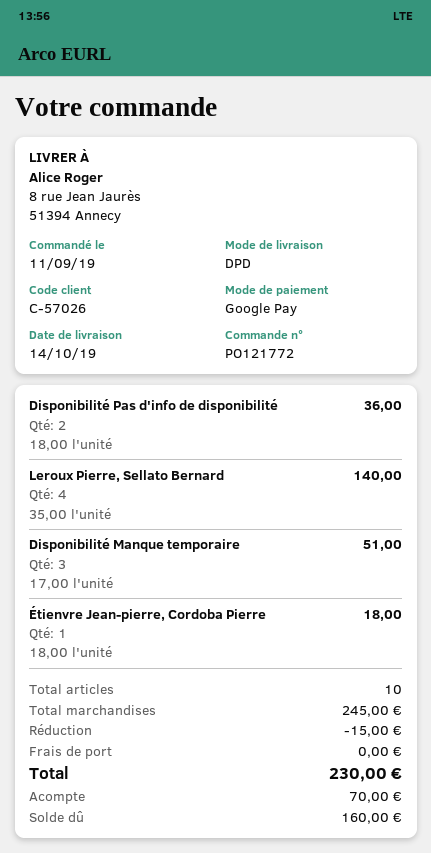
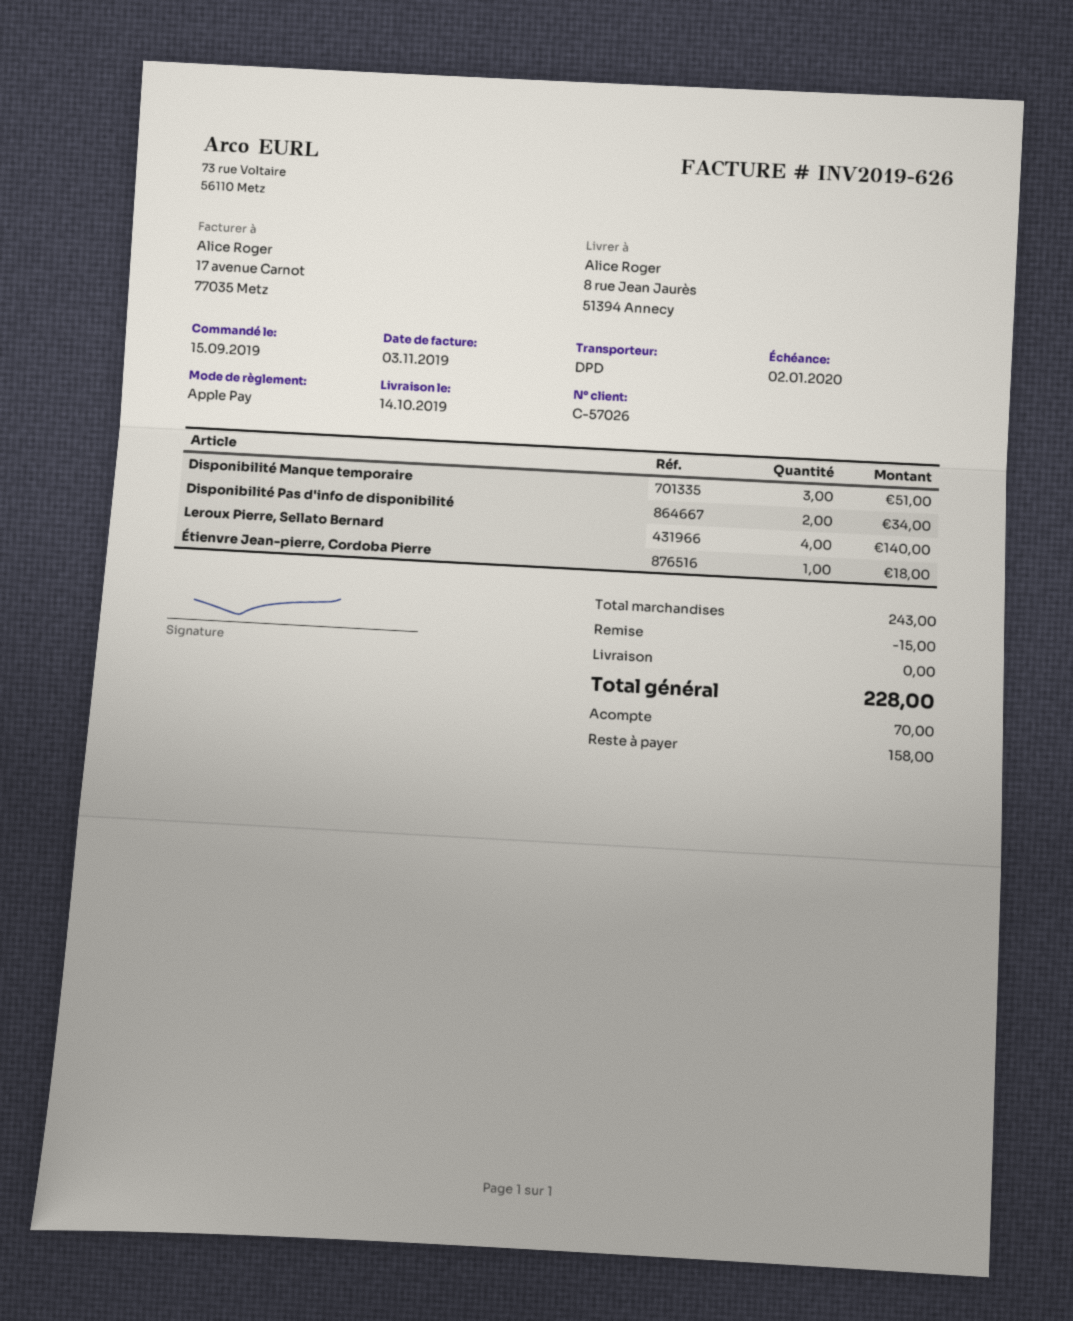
order date: 2019-09-11 -> 2019-09-15
payment method: Google Pay -> Apple Pay
Disponibilité Pas d'info de disponibilité: 2 for 36.00 -> 2 for 34.00
subtotal: 245.00 -> 243.00
total: 230.00 -> 228.00
balance: 160.00 -> 158.00

